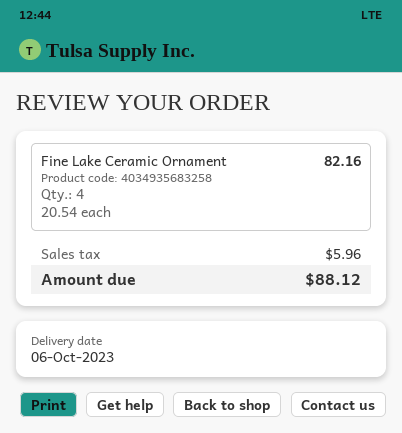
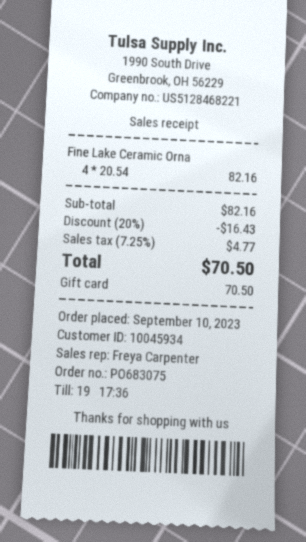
discount: none -> 20% = 16.43
tax: 5.96 -> 4.77
total: 88.12 -> 70.50

